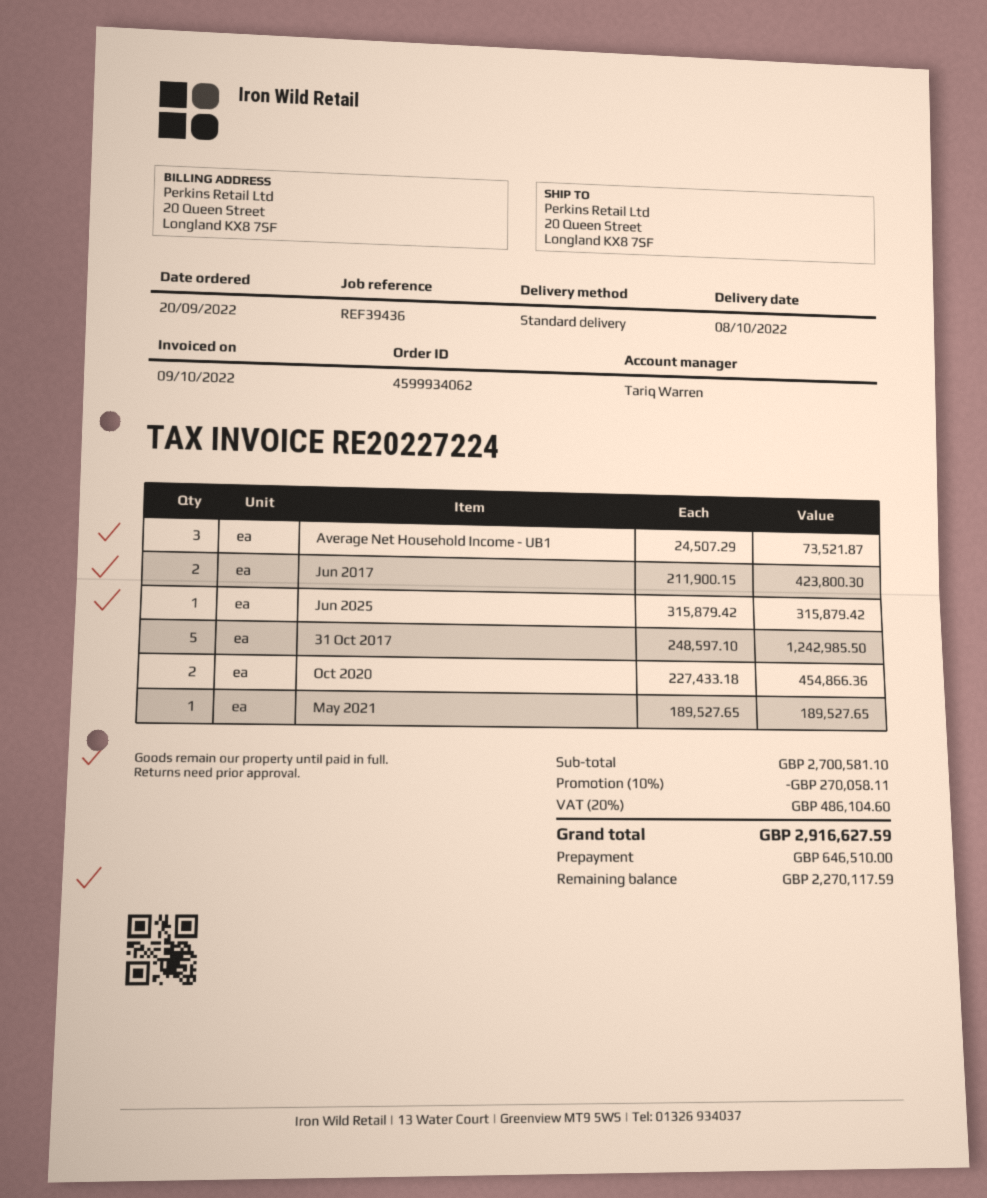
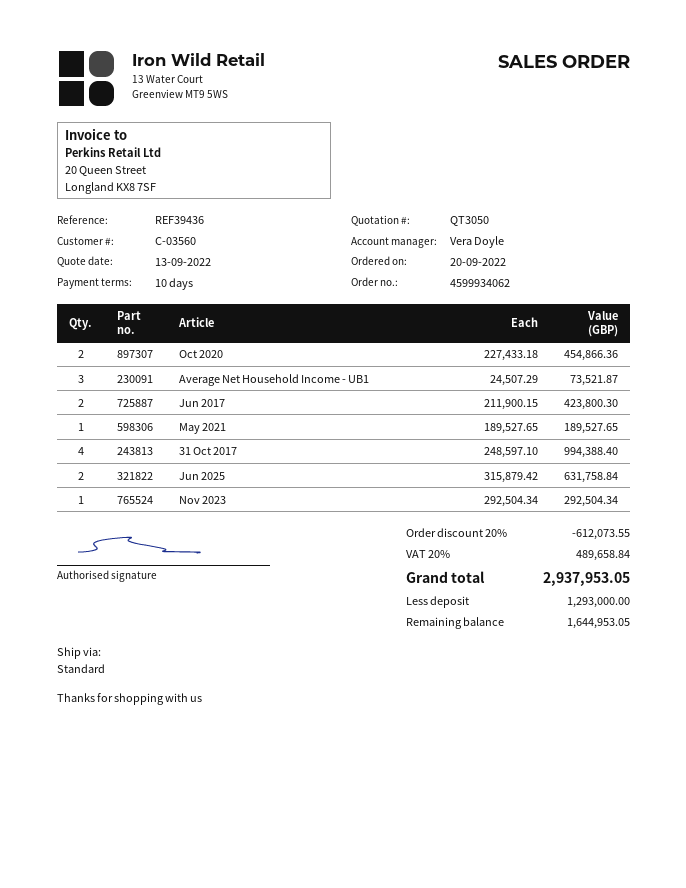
sales rep: Tariq Warren -> Vera Doyle
Jun 2025: 1 x 315879.42 = 315879.42 -> 2 x 315879.42 = 631758.84
31 Oct 2017: 5 x 248597.10 = 1242985.50 -> 4 x 248597.10 = 994388.40
Nov 2023: none -> 1 x 292504.34 = 292504.34
discount: 10% = 270058.11 -> 20% = 612073.55
tax: 20% = 486104.60 -> 20% = 489658.84
total: 2916627.59 -> 2937953.05
deposit: 646510.00 -> 1293000.00
balance: 2270117.59 -> 1644953.05

